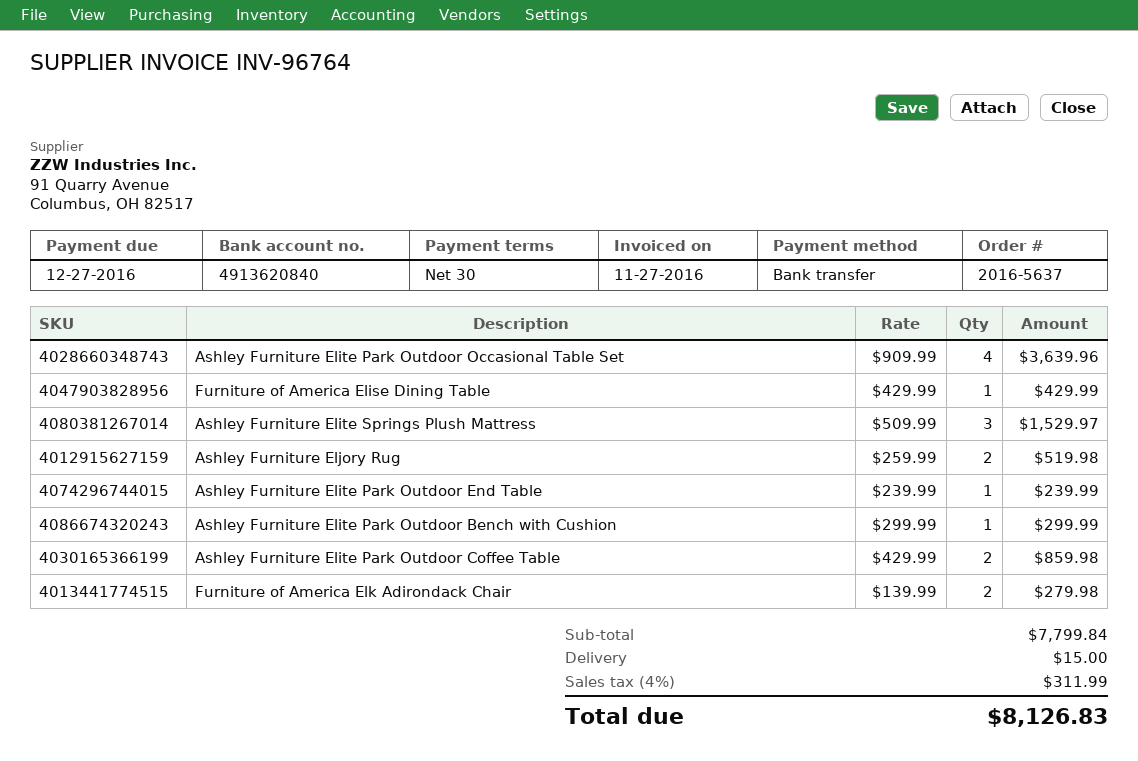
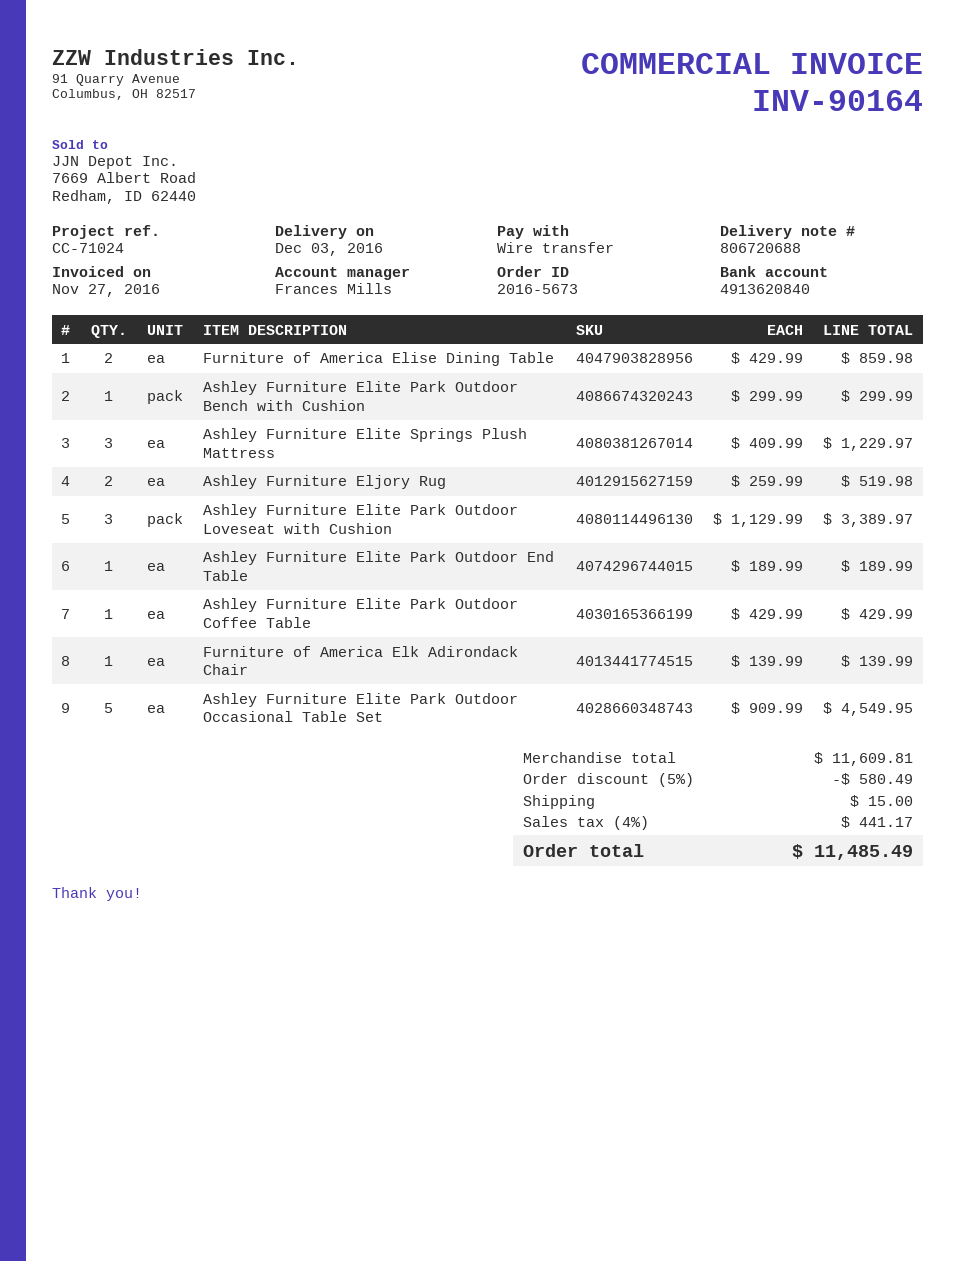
order number: 2016-5637 -> 2016-5673
invoice number: INV-96764 -> INV-90164
Ashley Furniture Elite Park Outdoor Occasional Table Set: 4 x 909.99 = 3639.96 -> 5 x 909.99 = 4549.95
Furniture of America Elise Dining Table: 1 x 429.99 = 429.99 -> 2 x 429.99 = 859.98
Ashley Furniture Elite Springs Plush Mattress: 3 x 509.99 = 1529.97 -> 3 x 409.99 = 1229.97
Ashley Furniture Elite Park Outdoor End Table: 1 x 239.99 = 239.99 -> 1 x 189.99 = 189.99
Ashley Furniture Elite Park Outdoor Coffee Table: 2 x 429.99 = 859.98 -> 1 x 429.99 = 429.99
Furniture of America Elk Adirondack Chair: 2 x 139.99 = 279.98 -> 1 x 139.99 = 139.99
Ashley Furniture Elite Park Outdoor Loveseat with Cushion: none -> 3 x 1129.99 = 3389.97
subtotal: 7799.84 -> 11609.81
discount: none -> 5% = 580.49
tax: 4% = 311.99 -> 4% = 441.17
total: 8126.83 -> 11485.49

